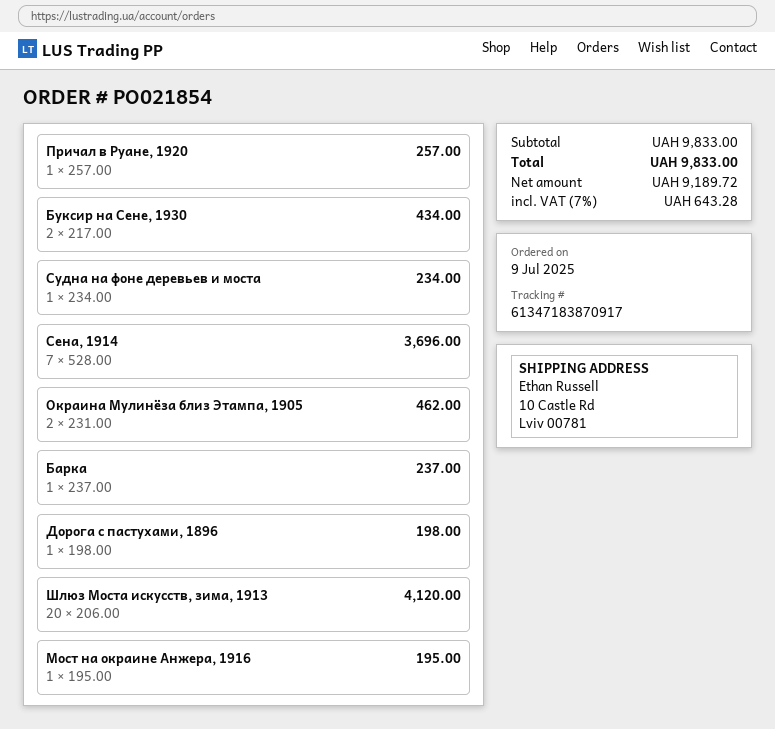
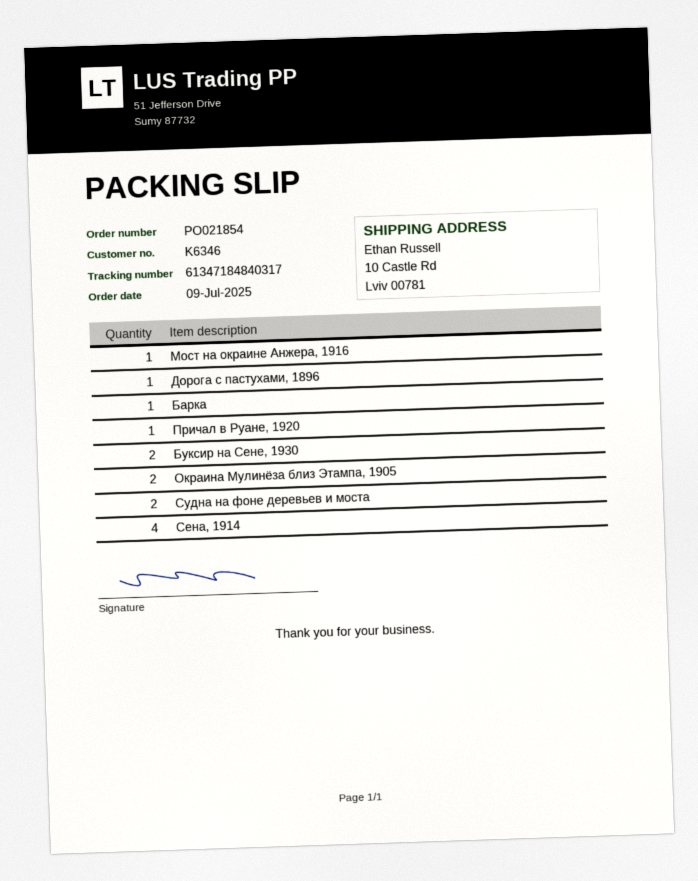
tracking number: 61347183870917 -> 61347184840317
Судна на фоне деревьев и моста: 1 -> 2
Сена, 1914: 7 -> 4
Шлюз Моста искусств, зима, 1913: 20 -> none

